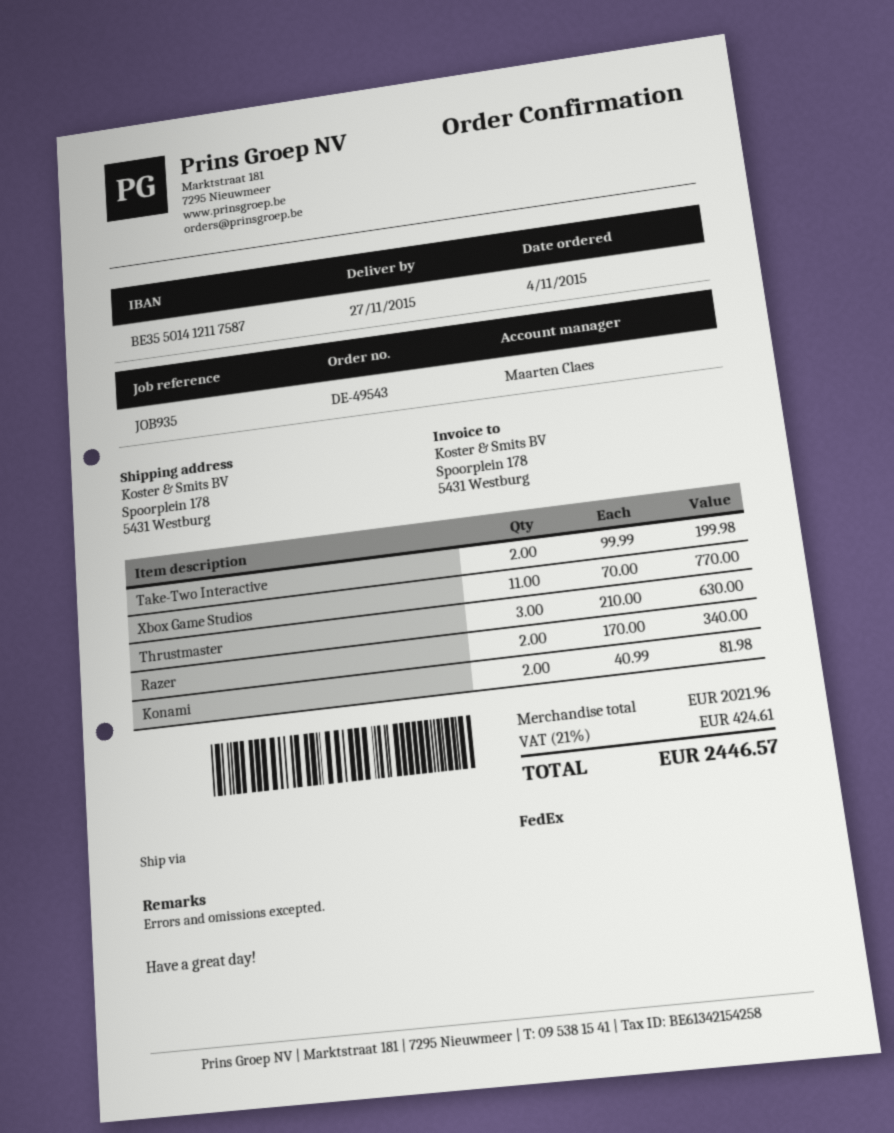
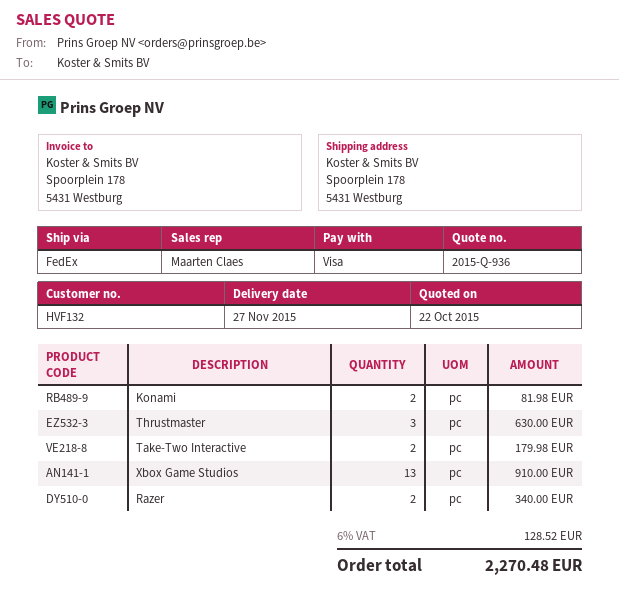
Take-Two Interactive: 2 for 199.98 -> 2 for 179.98
Xbox Game Studios: 11 for 770.00 -> 13 for 910.00
tax: 21% = 424.61 -> 6% = 128.52
total: 2446.57 -> 2270.48

